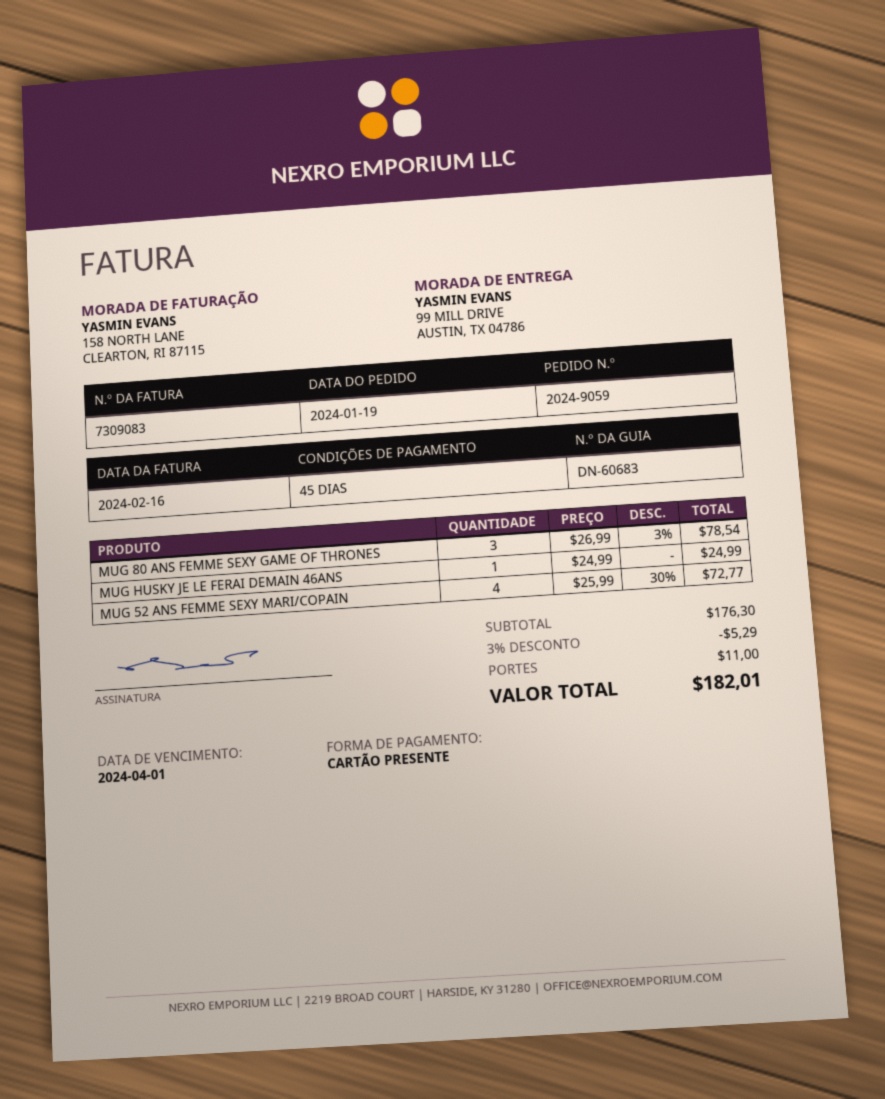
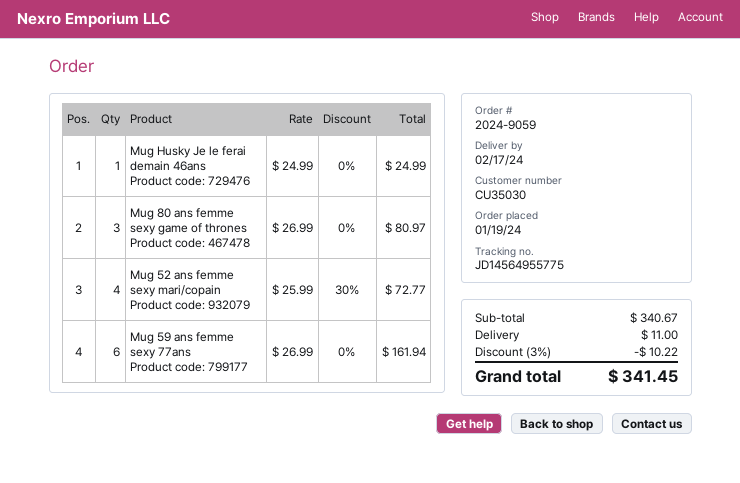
MUG 80 ANS FEMME SEXY GAME OF THRONES: 3 x 26.99 - 3% = 78.54 -> 3 x 26.99 = 80.97
Mug 59 ans femme sexy 77ans: none -> 6 x 26.99 = 161.94
subtotal: 176.30 -> 340.67
discount: 3% = 5.29 -> 3% = 10.22
total: 182.01 -> 341.45

